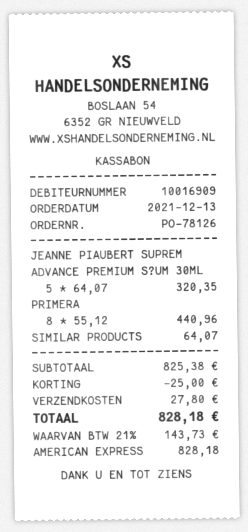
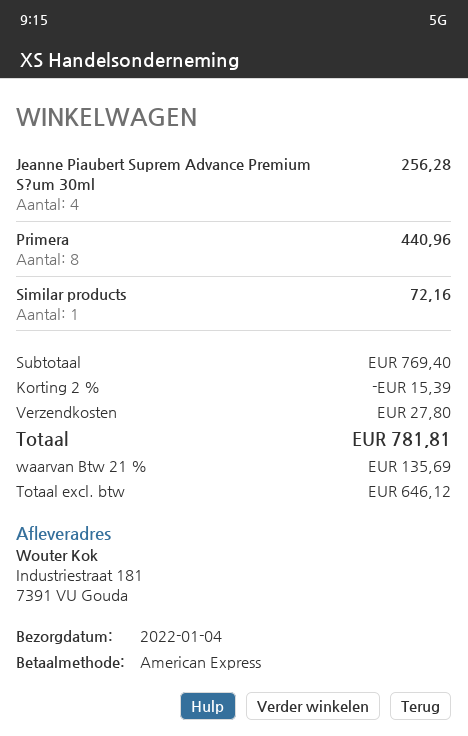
JEANNE PIAUBERT SUPREM ADVANCE PREMIUM S?UM 30ML: 5 for 320.35 -> 4 for 256.28
SIMILAR PRODUCTS: 1 for 64.07 -> 1 for 72.16
subtotal: 825.38 -> 769.40
discount: 25.00 -> 15.39
tax: 21% = 143.73 -> 21% = 135.69
total: 828.18 -> 781.81

